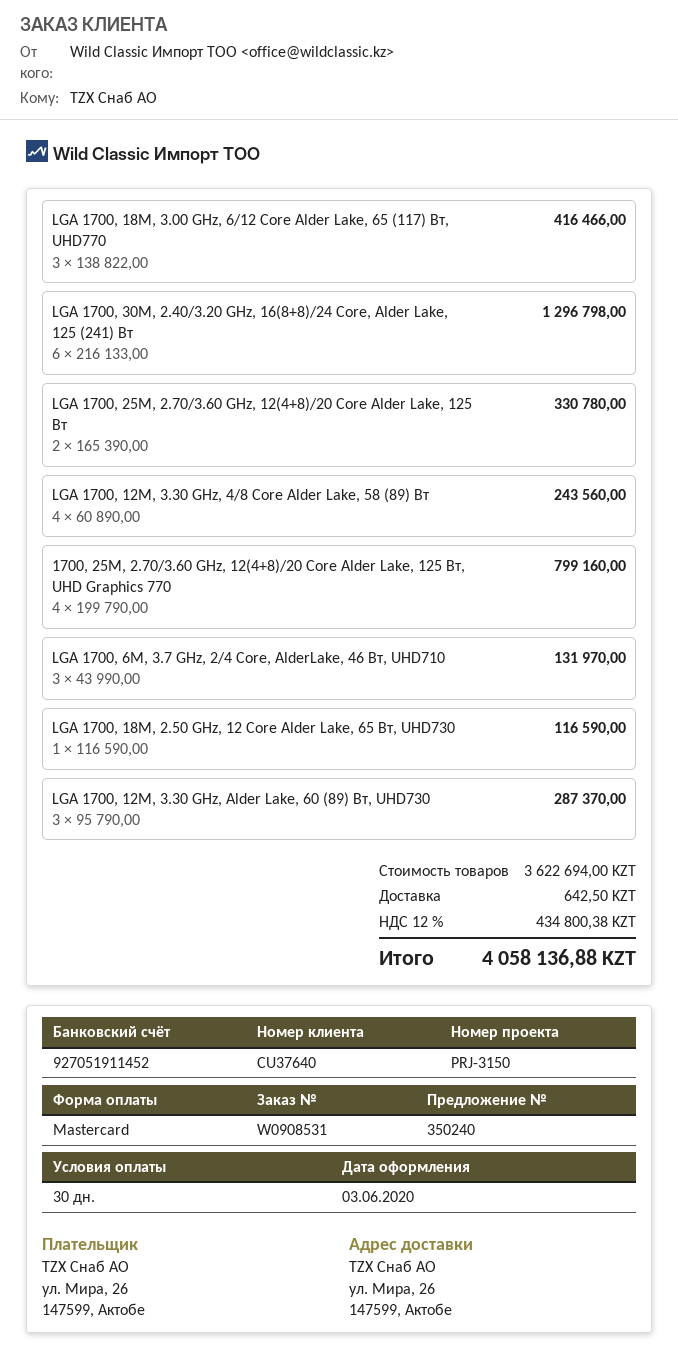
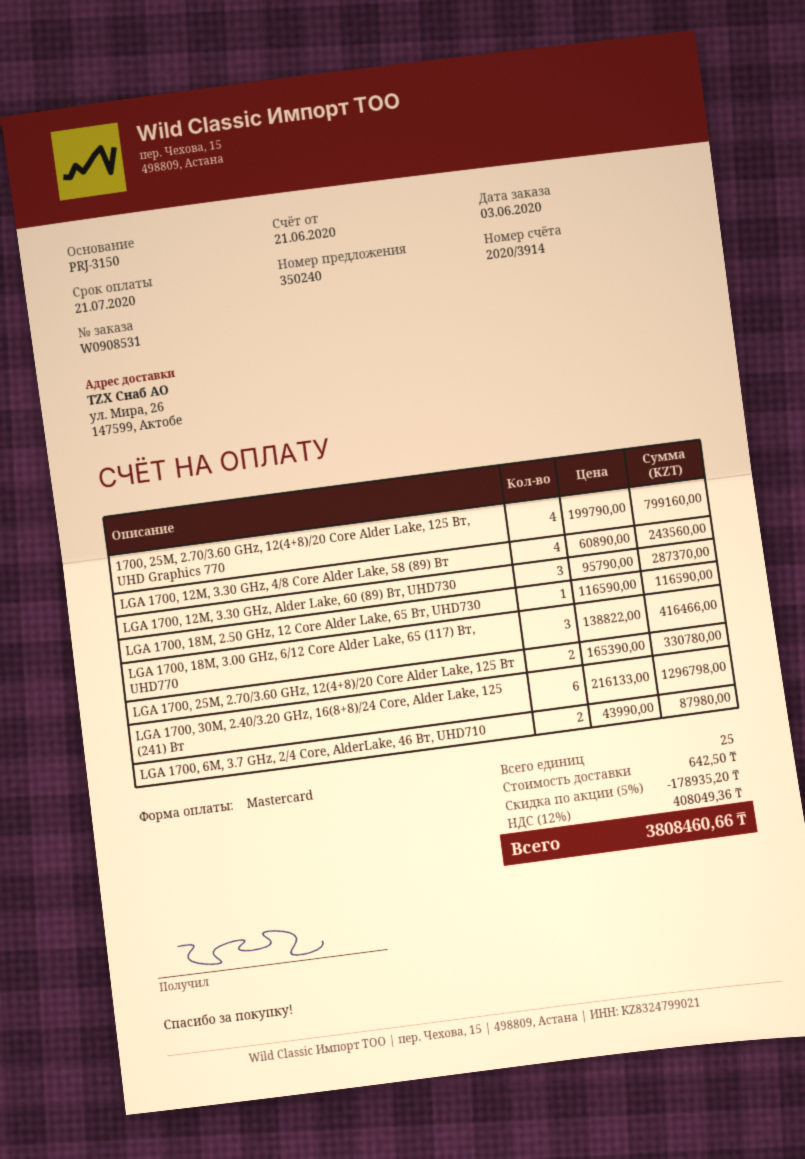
LGA 1700, 6M, 3.7 GHz, 2/4 Core, AlderLakе, 46 Вт, UHD710: 3 x 43990.00 = 131970.00 -> 2 x 43990.00 = 87980.00
discount: none -> 5% = 178935.20
tax: 12% = 434800.38 -> 12% = 408049.36
total: 4058136.88 -> 3808460.66

